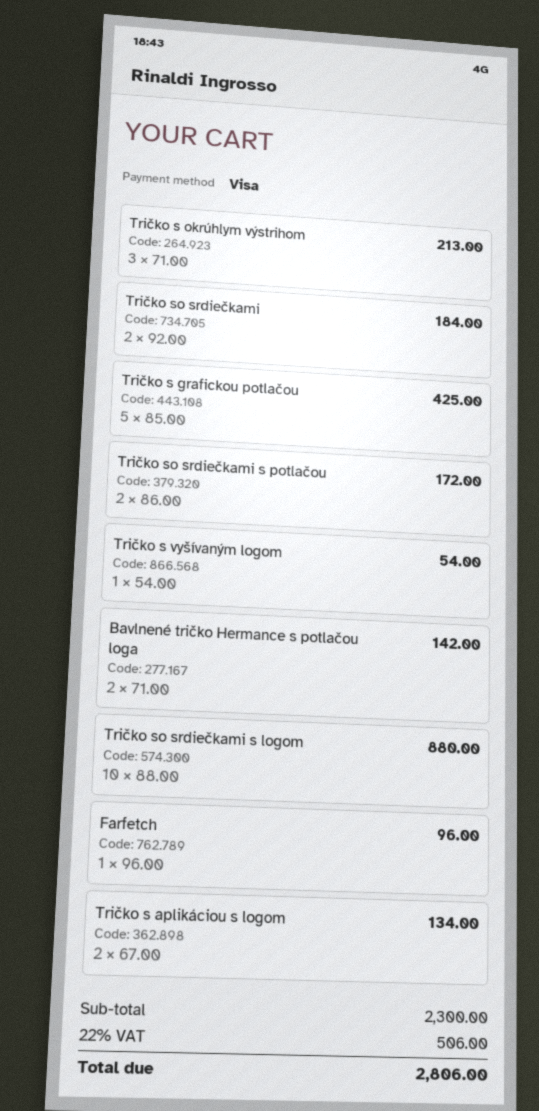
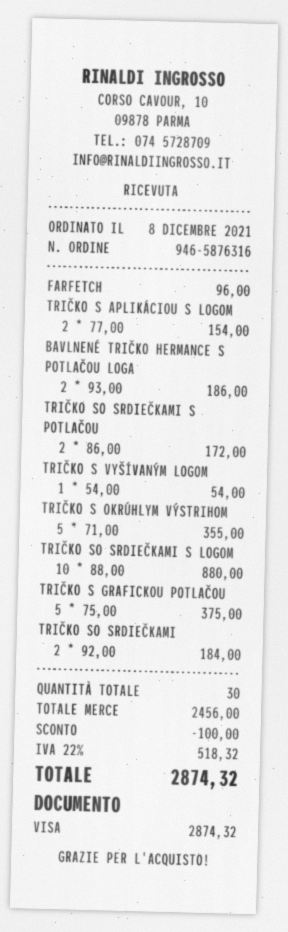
Tričko s okrúhlym výstrihom: 3 x 71.00 = 213.00 -> 5 x 71.00 = 355.00
Tričko s grafickou potlačou: 5 x 85.00 = 425.00 -> 5 x 75.00 = 375.00
Bavlnené tričko Hermance s potlačou loga: 2 x 71.00 = 142.00 -> 2 x 93.00 = 186.00
Tričko s aplikáciou s logom: 2 x 67.00 = 134.00 -> 2 x 77.00 = 154.00
subtotal: 2300.00 -> 2456.00
discount: none -> 100.00
tax: 22% = 506.00 -> 22% = 518.32
total: 2806.00 -> 2874.32

